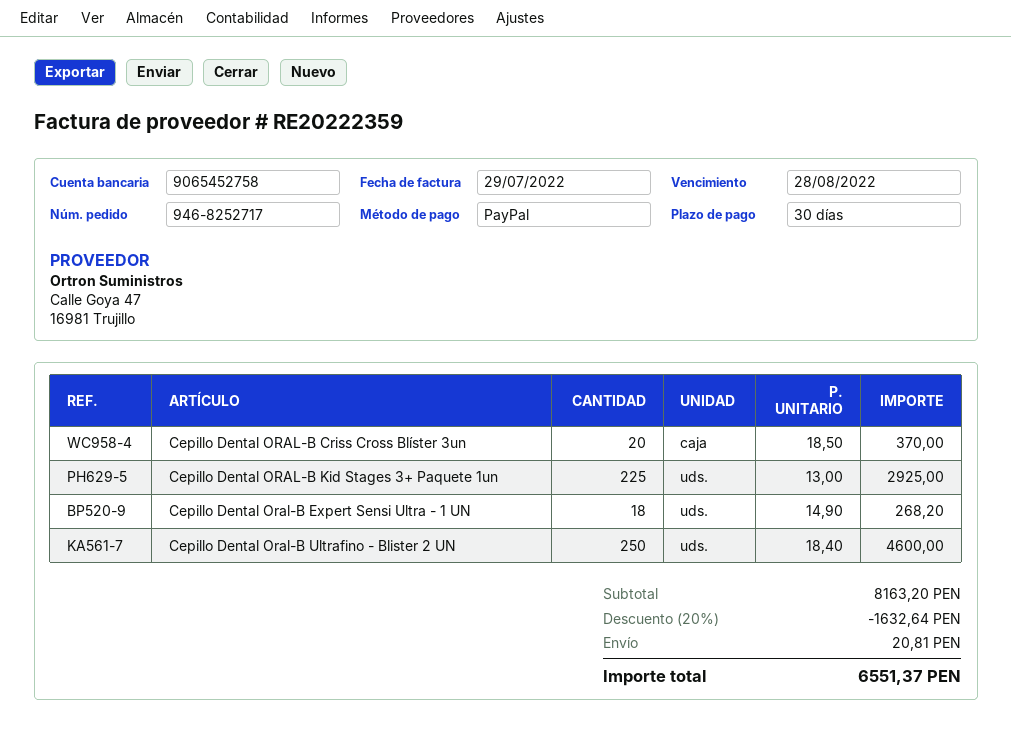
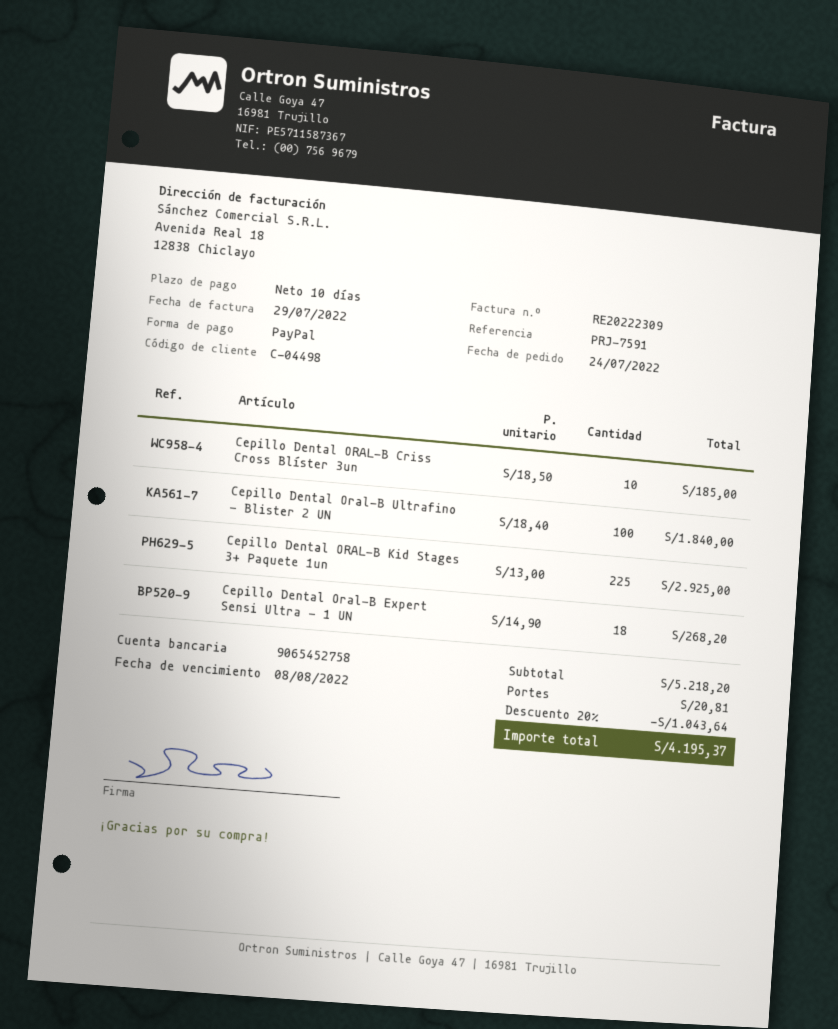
invoice number: RE20222359 -> RE20222309
payment terms: 30 days -> 10 days
due date: 2022-08-28 -> 2022-08-08
Cepillo Dental ORAL-B Criss Cross Blíster 3un: 20 x 18.50 = 370.00 -> 10 x 18.50 = 185.00
Cepillo Dental Oral-B Ultrafino - Blister 2 UN: 250 x 18.40 = 4600.00 -> 100 x 18.40 = 1840.00
subtotal: 8163.20 -> 5218.20
discount: 20% = 1632.64 -> 20% = 1043.64
total: 6551.37 -> 4195.37

